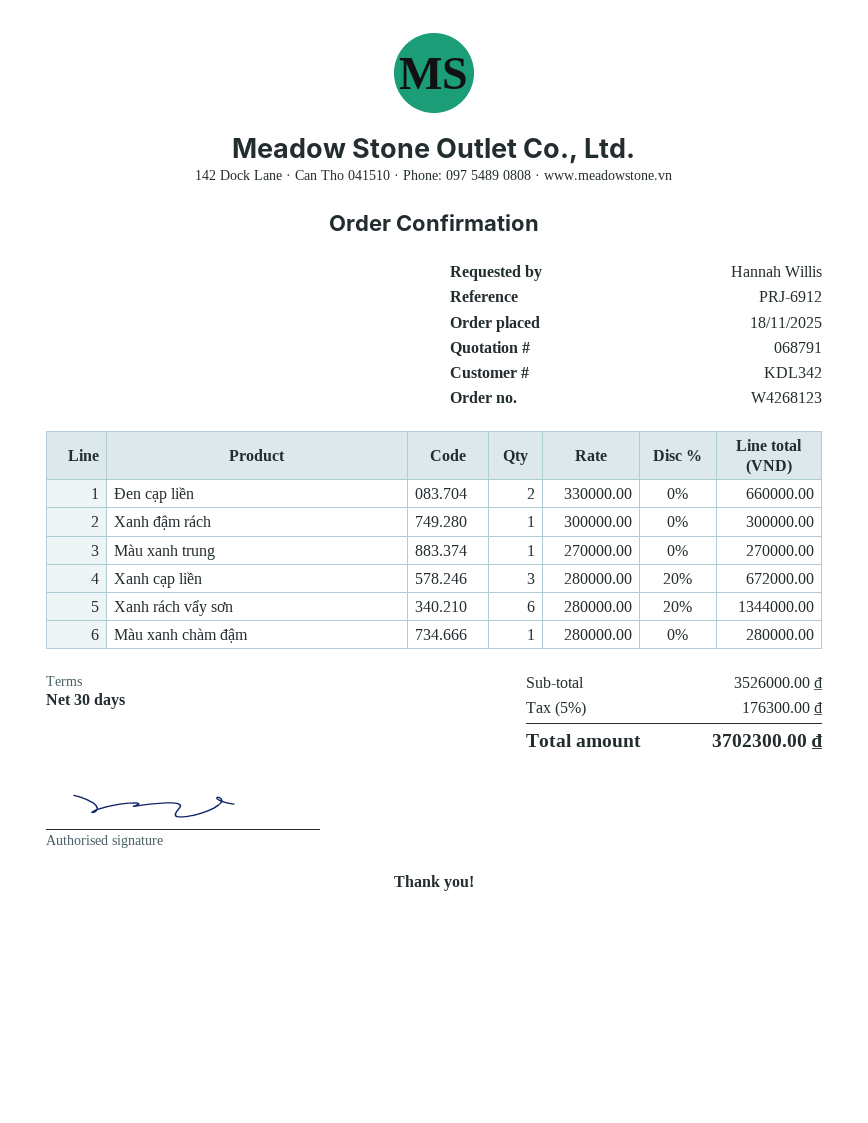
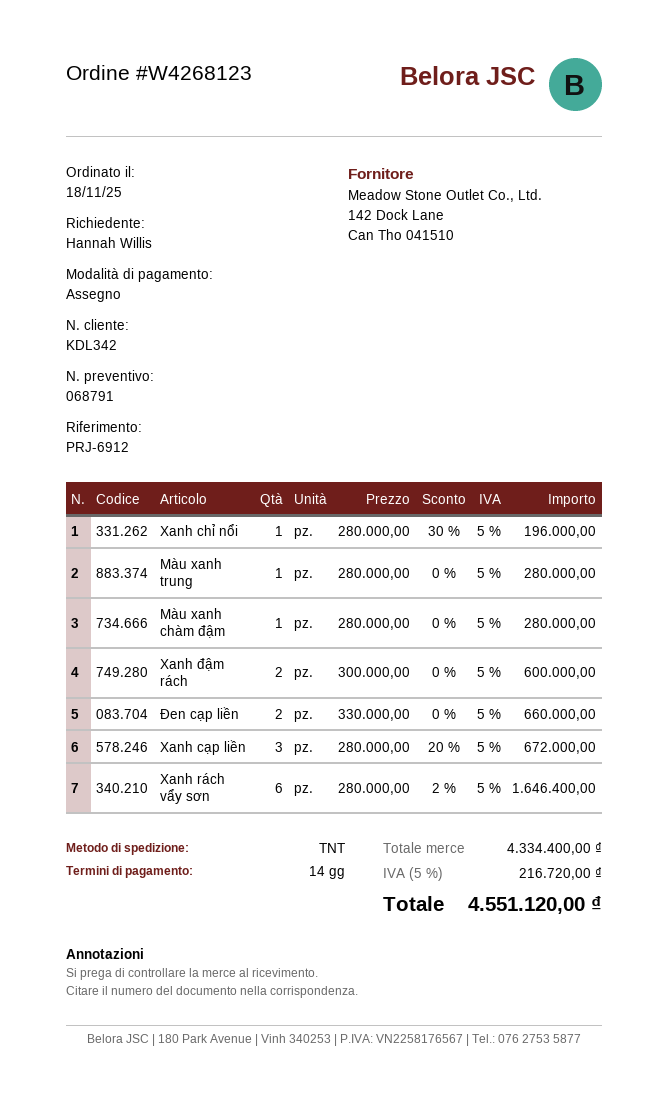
payment terms: 30 days -> 14 days
Xanh đậm rách: 1 x 300000.00 = 300000.00 -> 2 x 300000.00 = 600000.00
Màu xanh trung: 1 x 270000.00 = 270000.00 -> 1 x 280000.00 = 280000.00
Xanh rách vẩy sơn: 6 x 280000.00 - 20% = 1344000.00 -> 6 x 280000.00 - 2% = 1646400.00
Xanh chỉ nổi: none -> 1 x 280000.00 - 30% = 196000.00
subtotal: 3526000.00 -> 4334400.00
tax: 5% = 176300.00 -> 5% = 216720.00
total: 3702300.00 -> 4551120.00

